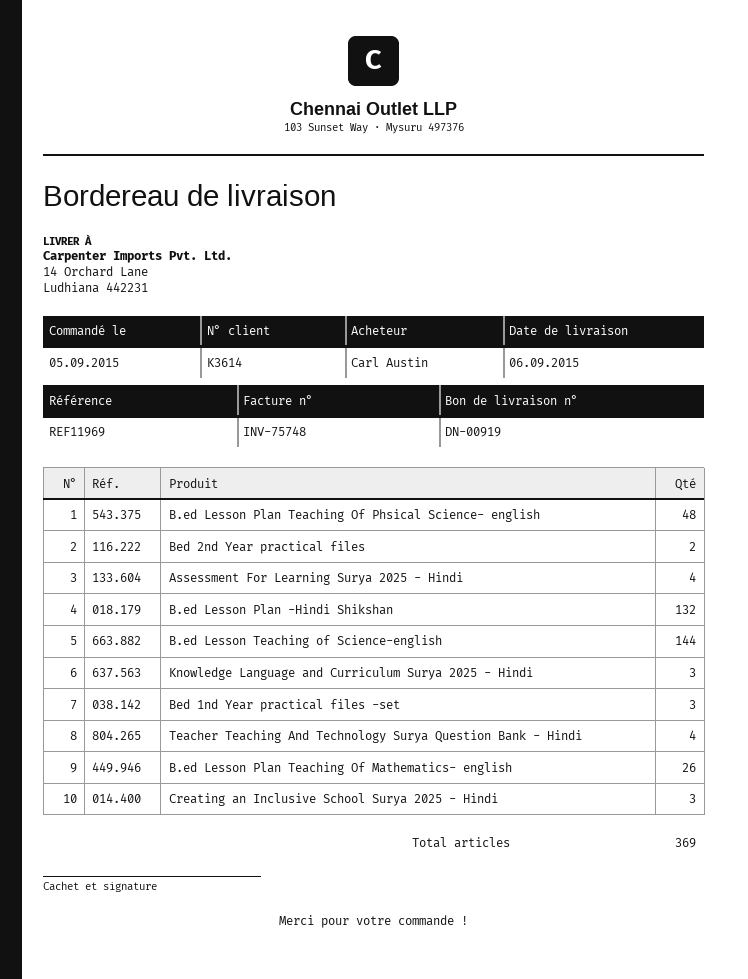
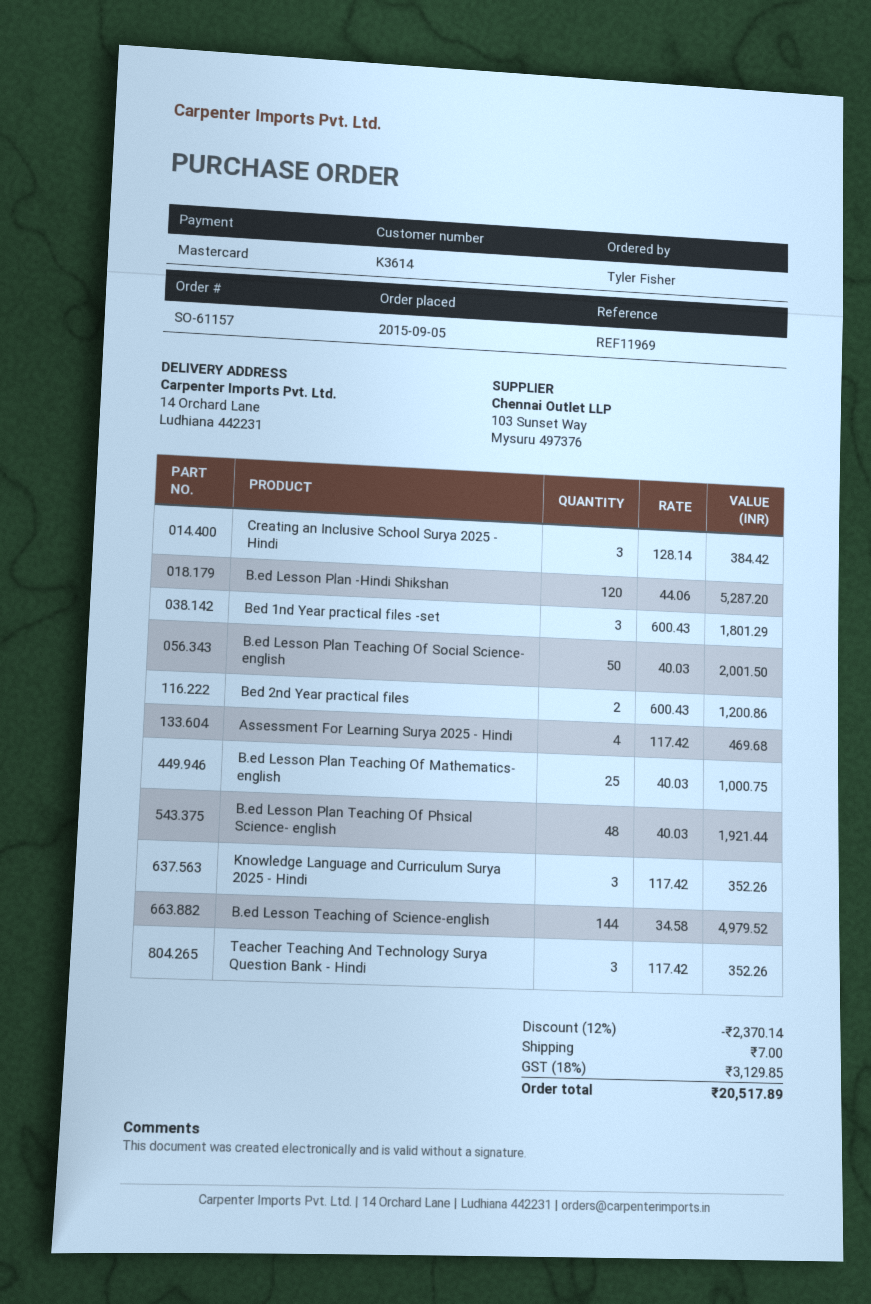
ordered by: Carl Austin -> Tyler Fisher
B.ed Lesson Plan -Hindi Shikshan: 132 -> 120
Teacher Teaching And Technology Surya Question Bank - Hindi: 4 -> 3
B.ed Lesson Plan Teaching Of Mathematics- english: 26 -> 25
B.ed Lesson Plan Teaching Of Social Science- english: none -> 50

